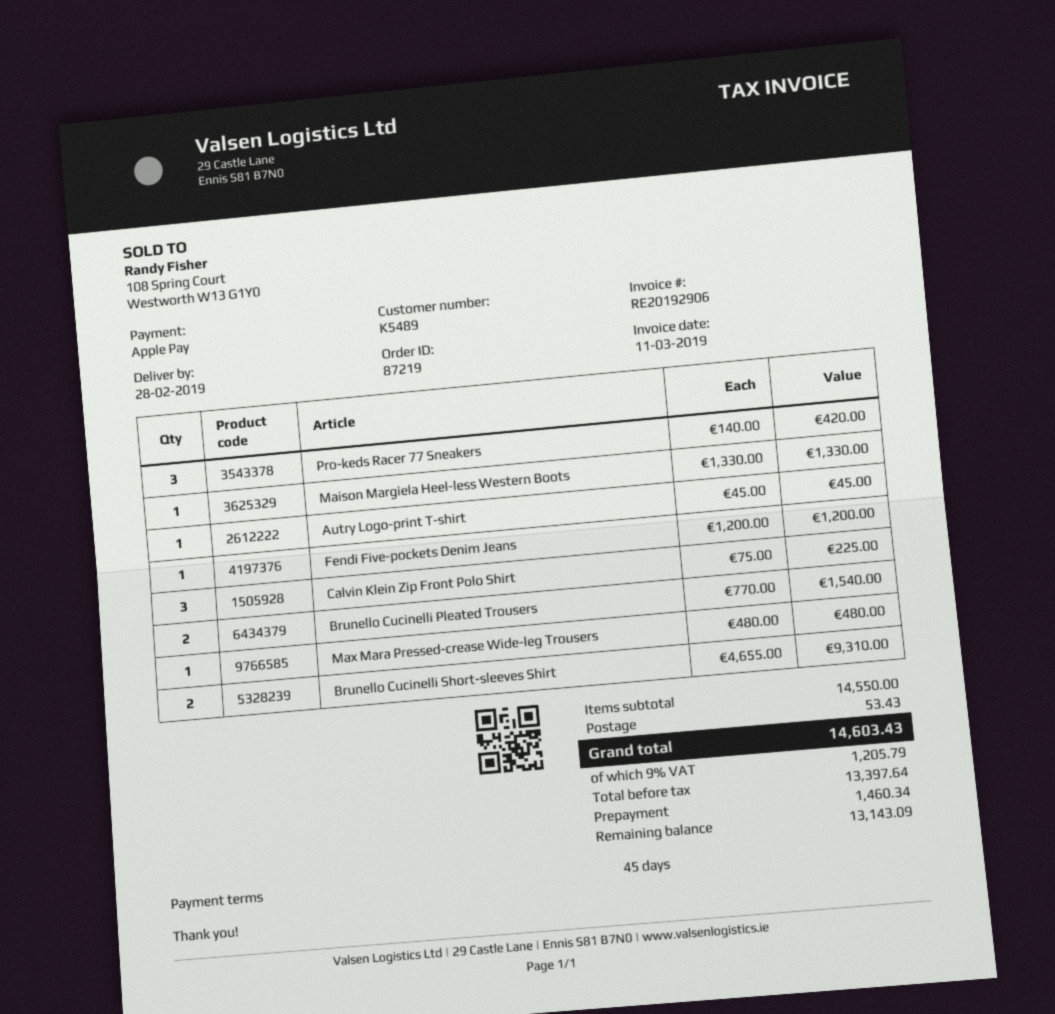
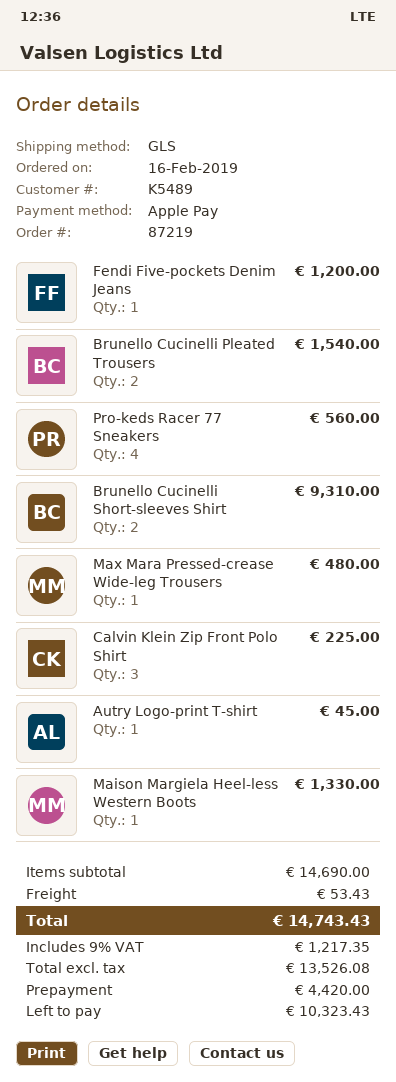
Pro-keds Racer 77 Sneakers: 3 for 420.00 -> 4 for 560.00
subtotal: 14550.00 -> 14690.00
net: 13397.64 -> 13526.08
tax: 9% = 1205.79 -> 9% = 1217.35
total: 14603.43 -> 14743.43
deposit: 1460.34 -> 4420.00
balance: 13143.09 -> 10323.43

